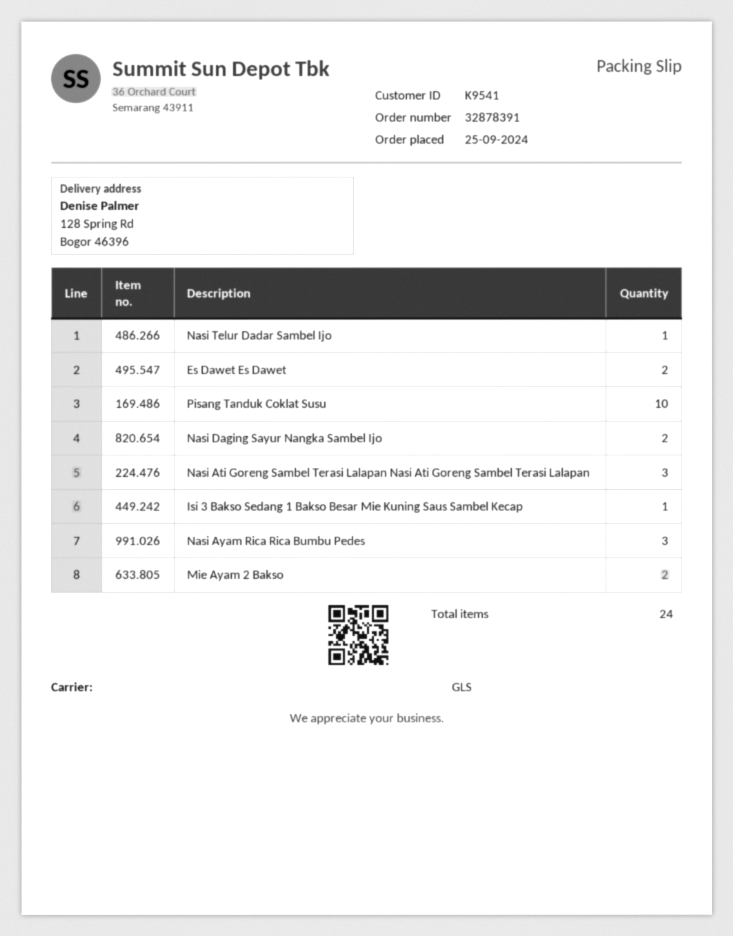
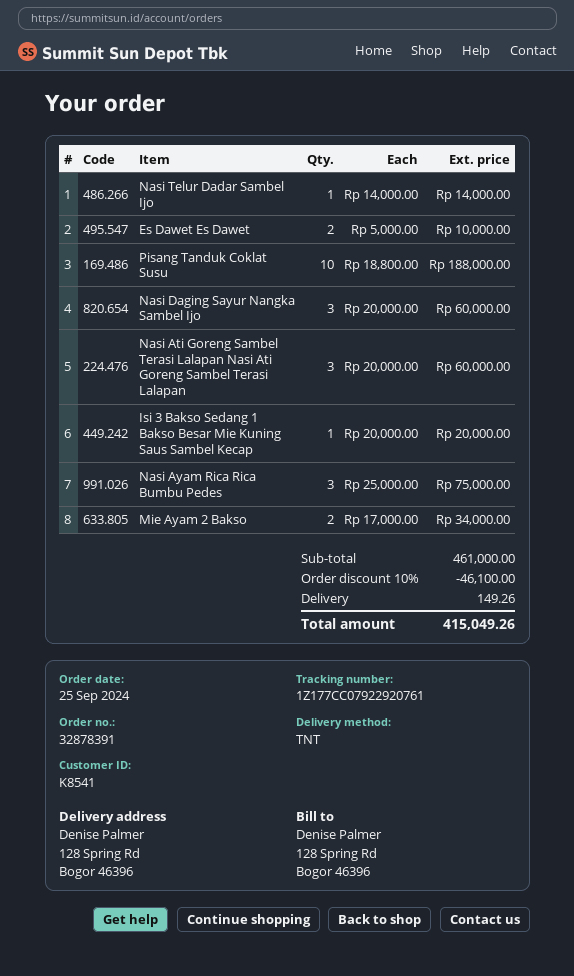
customer number: K9541 -> K8541
shipping method: GLS -> TNT
Nasi Daging Sayur Nangka Sambel Ijo: 2 -> 3

